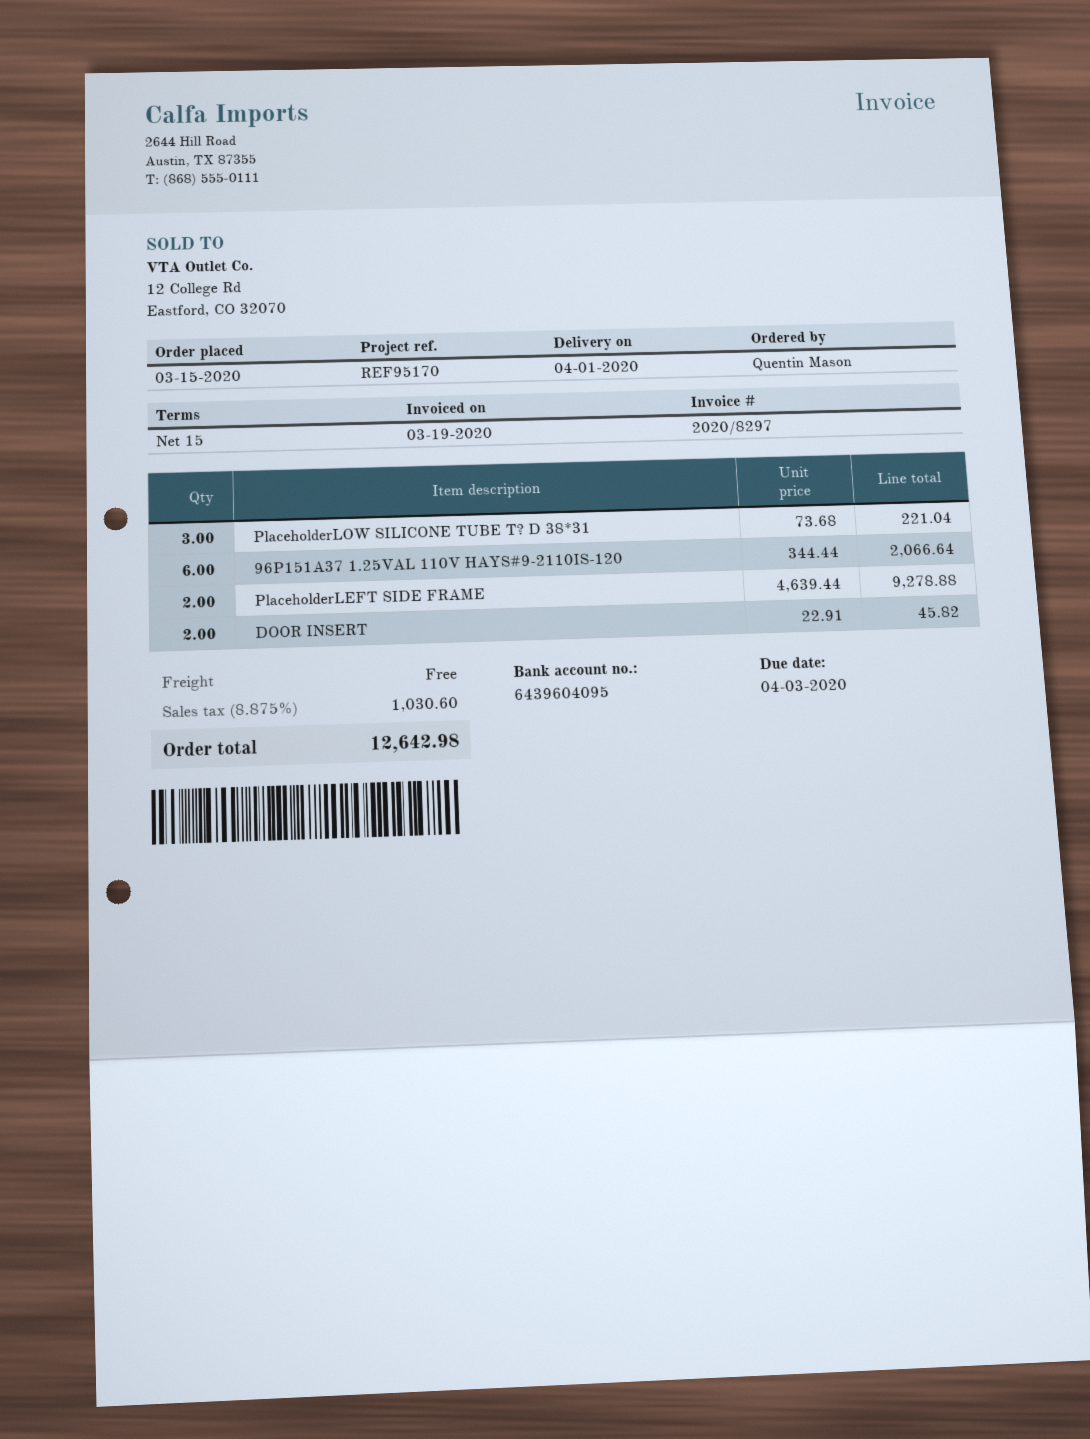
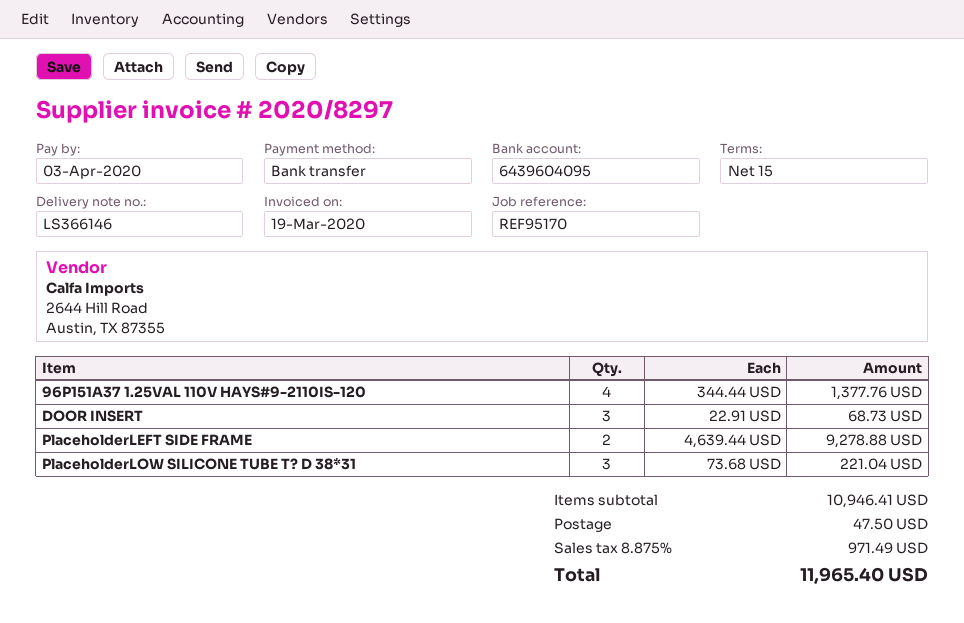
96P151A37 1.25VAL 110V HAYS#9-2110IS-120: 6 x 344.44 = 2066.64 -> 4 x 344.44 = 1377.76
DOOR INSERT: 2 x 22.91 = 45.82 -> 3 x 22.91 = 68.73
shipping: 0.00 -> 47.50
tax: 8.875% = 1030.60 -> 8.875% = 971.49
total: 12642.98 -> 11965.40

